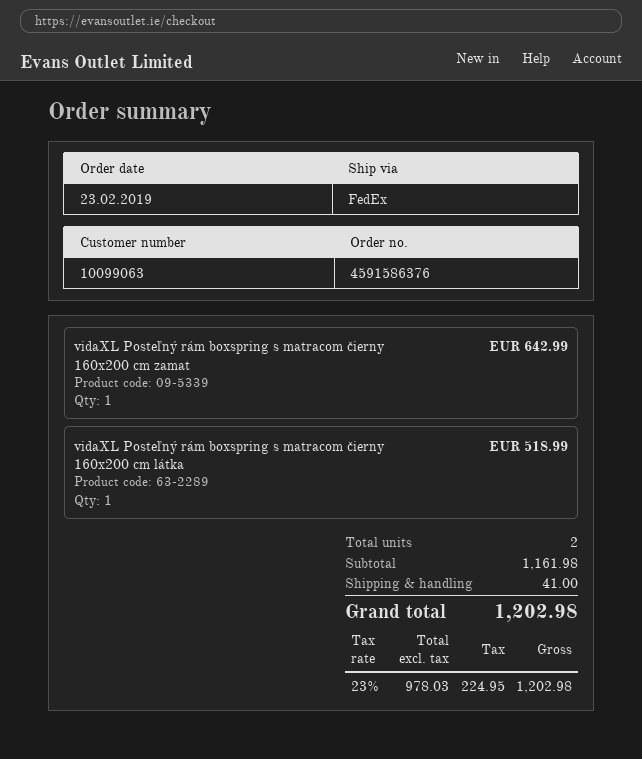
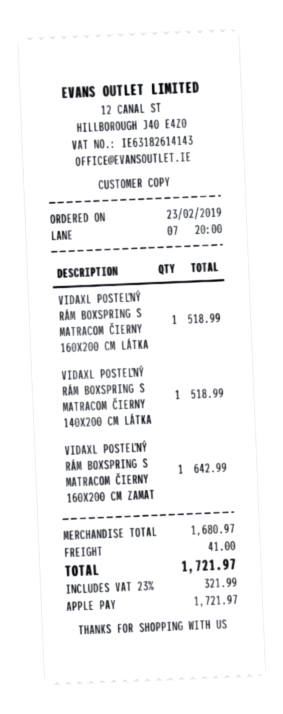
VIDAXL POSTEĽNÝ RÁM BOXSPRING S MATRACOM ČIERNY 140X200 CM LÁTKA: none -> 1 for 518.99
subtotal: 1161.98 -> 1680.97
tax: 23% = 224.95 -> 23% = 321.99
total: 1202.98 -> 1721.97

